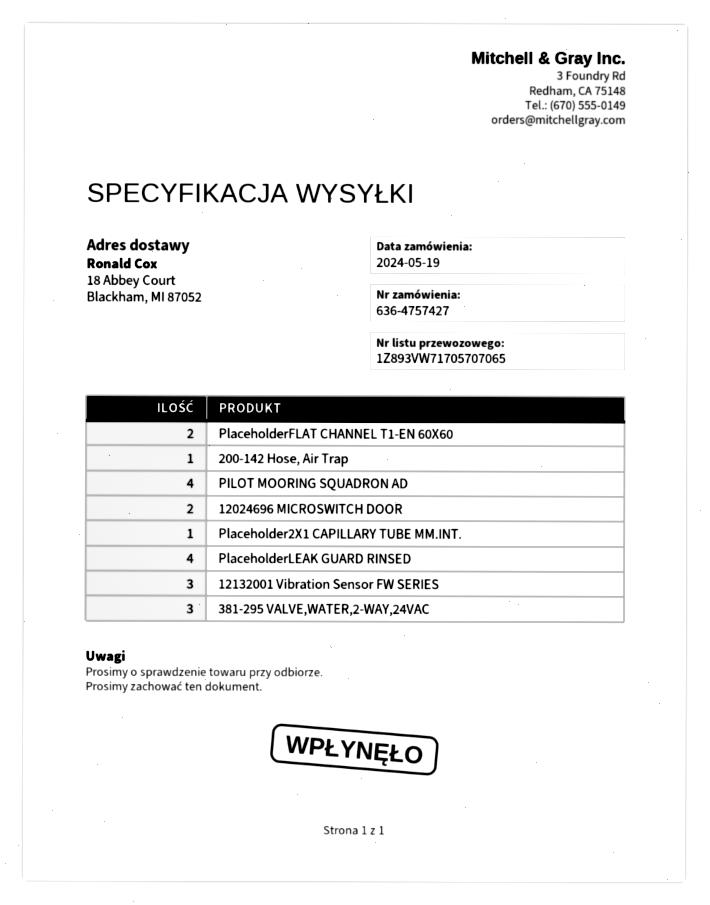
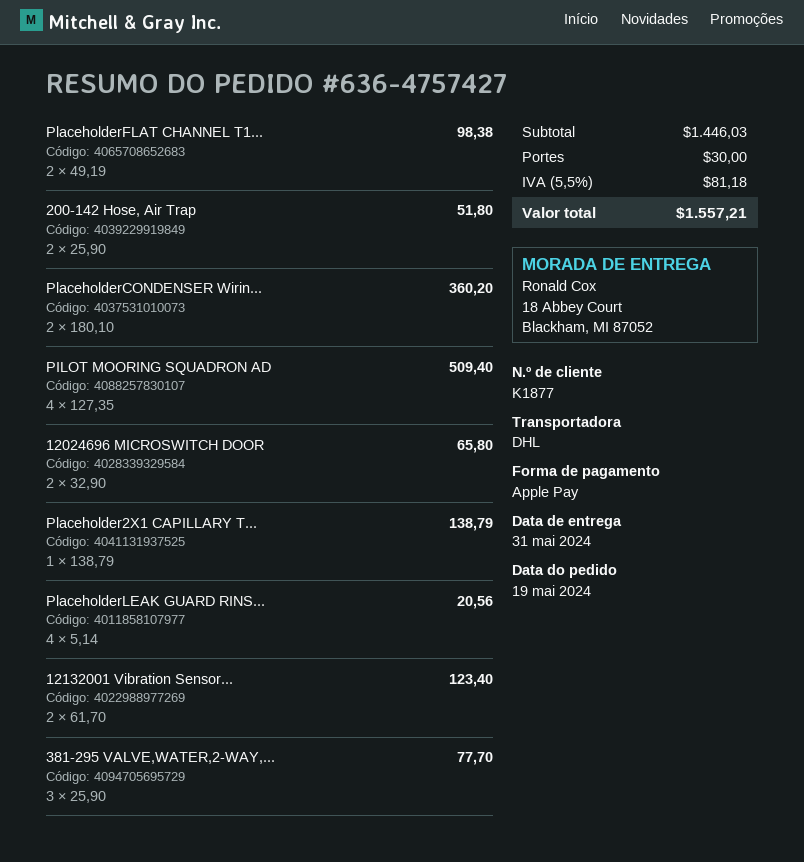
200-142 Hose, Air Trap: 1 -> 2
12132001 Vibration Sensor FW SERIES: 3 -> 2
PlaceholderCONDENSER Wirin...: none -> 2

